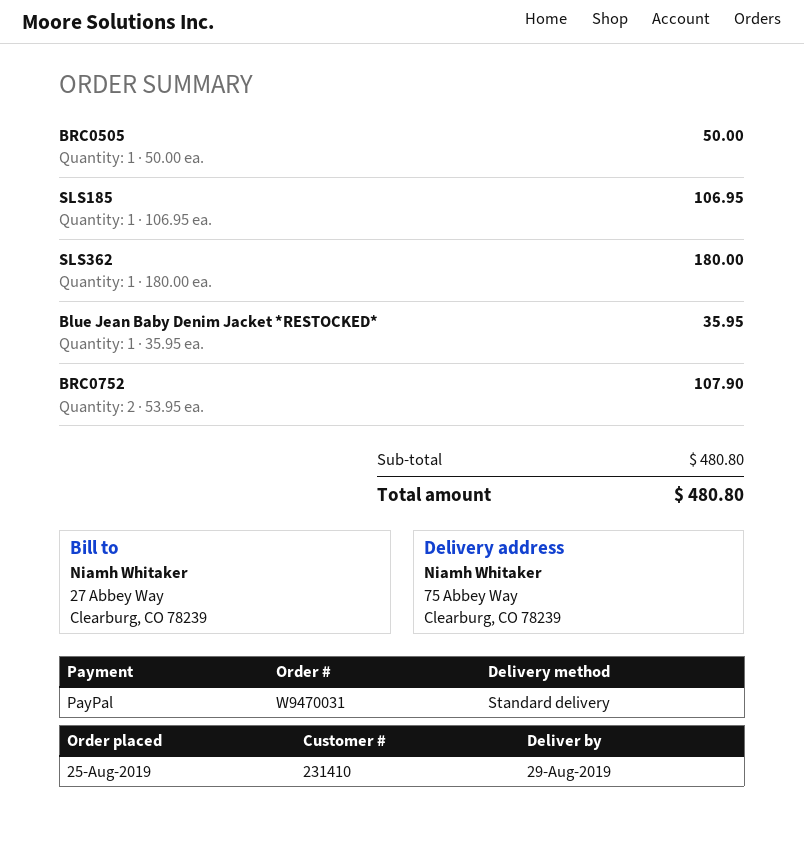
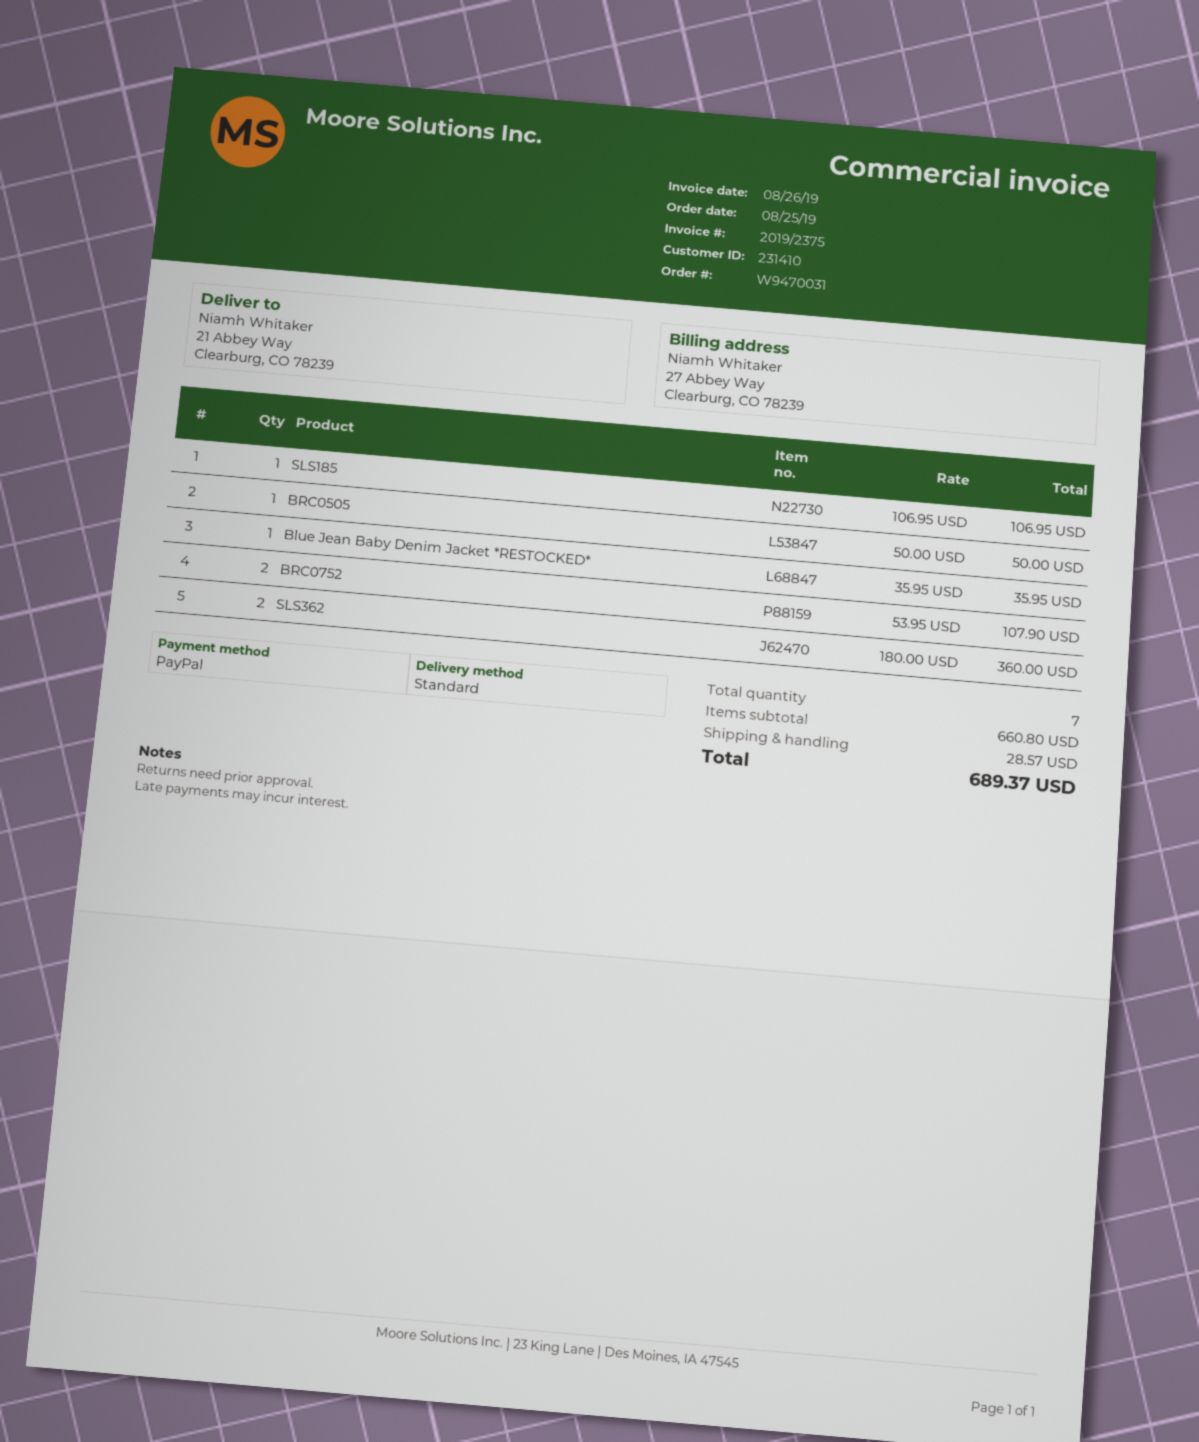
ship to: 75 Abbey Way, Clearburg, CO 78239 -> 21 Abbey Way, Clearburg, CO 78239
SLS362: 1 x 180.00 = 180.00 -> 2 x 180.00 = 360.00
subtotal: 480.80 -> 660.80
shipping: none -> 28.57
total: 480.80 -> 689.37

